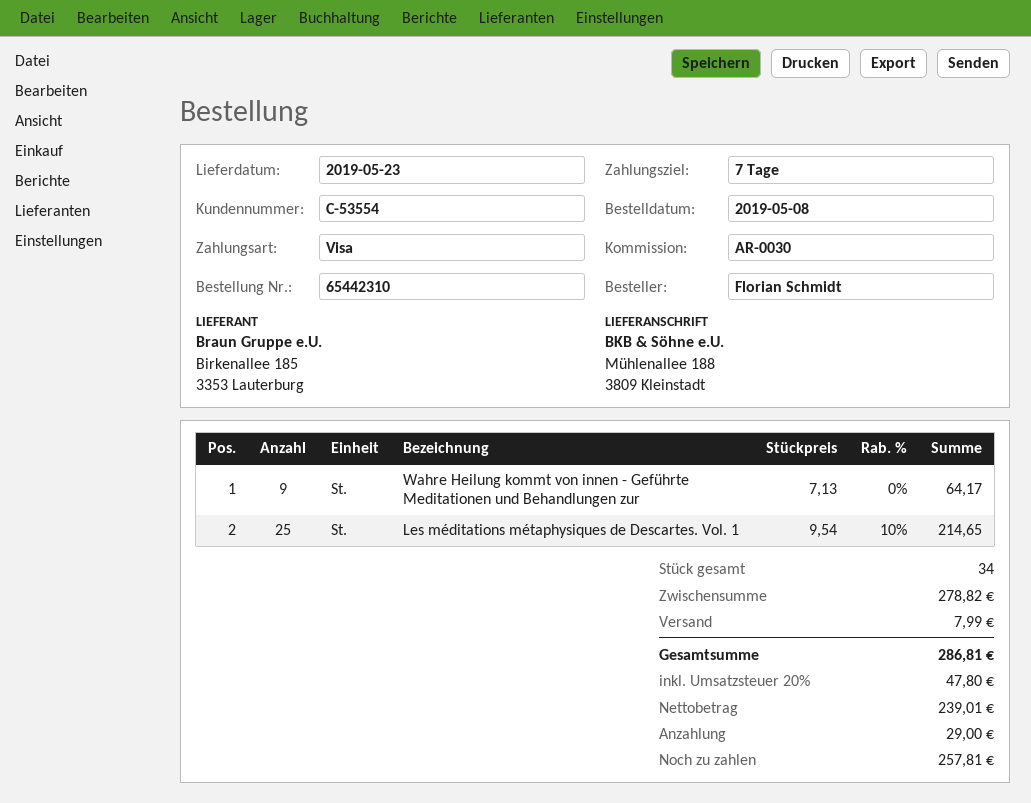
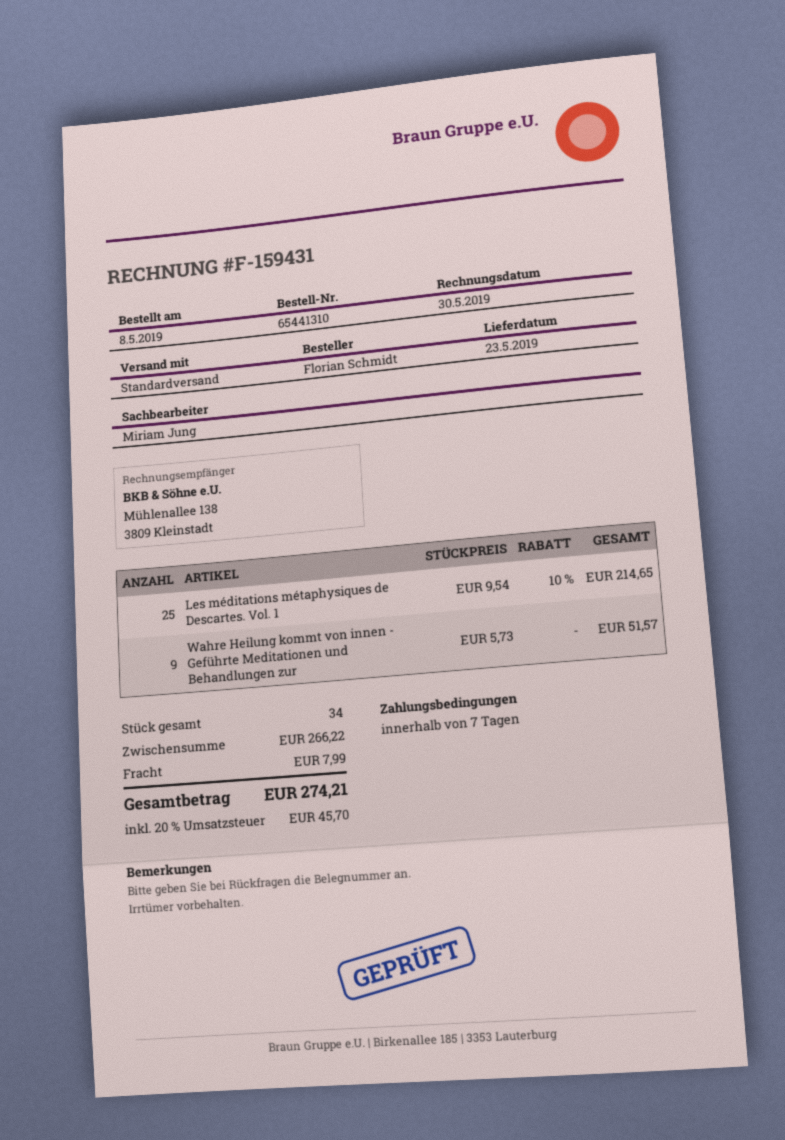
order number: 65442310 -> 65441310
Wahre Heilung kommt von innen - Geführte Meditationen und Behandlungen zur: 9 x 7.13 = 64.17 -> 9 x 5.73 = 51.57
subtotal: 278.82 -> 266.22
tax: 20% = 47.80 -> 20% = 45.70
total: 286.81 -> 274.21

